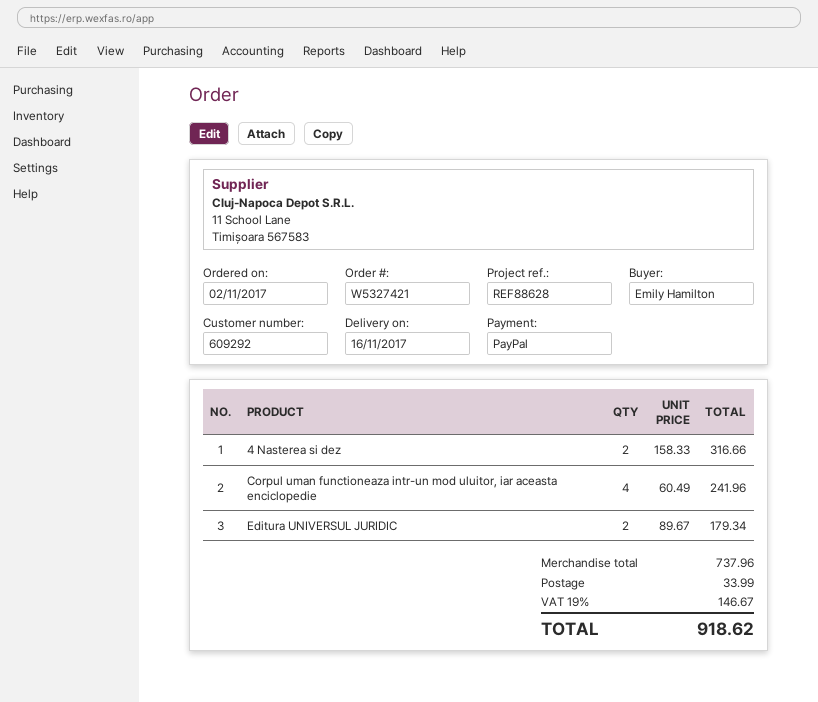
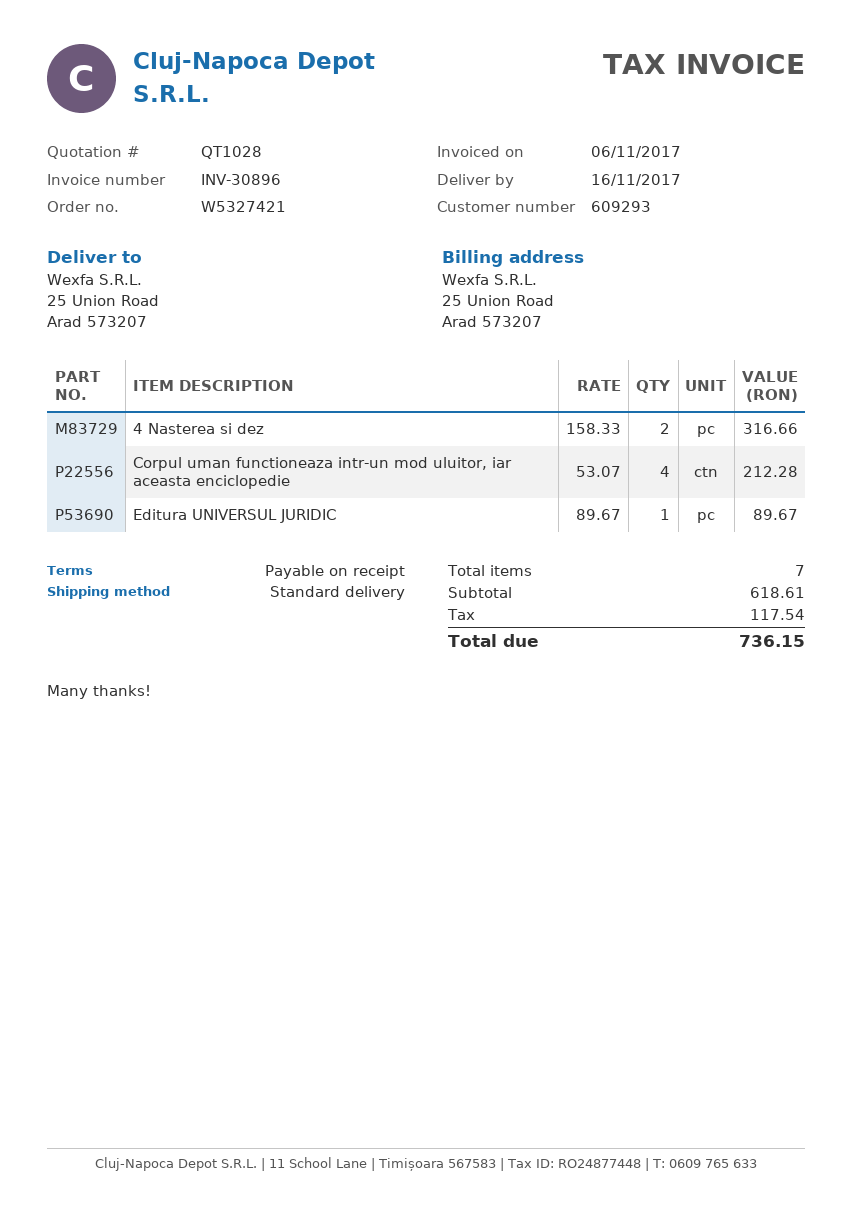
customer number: 609292 -> 609293
Corpul uman functioneaza intr-un mod uluitor, iar aceasta enciclopedie: 4 x 60.49 = 241.96 -> 4 x 53.07 = 212.28
Editura UNIVERSUL JURIDIC: 2 x 89.67 = 179.34 -> 1 x 89.67 = 89.67
subtotal: 737.96 -> 618.61
shipping: 33.99 -> none
tax: 146.67 -> 117.54
total: 918.62 -> 736.15

